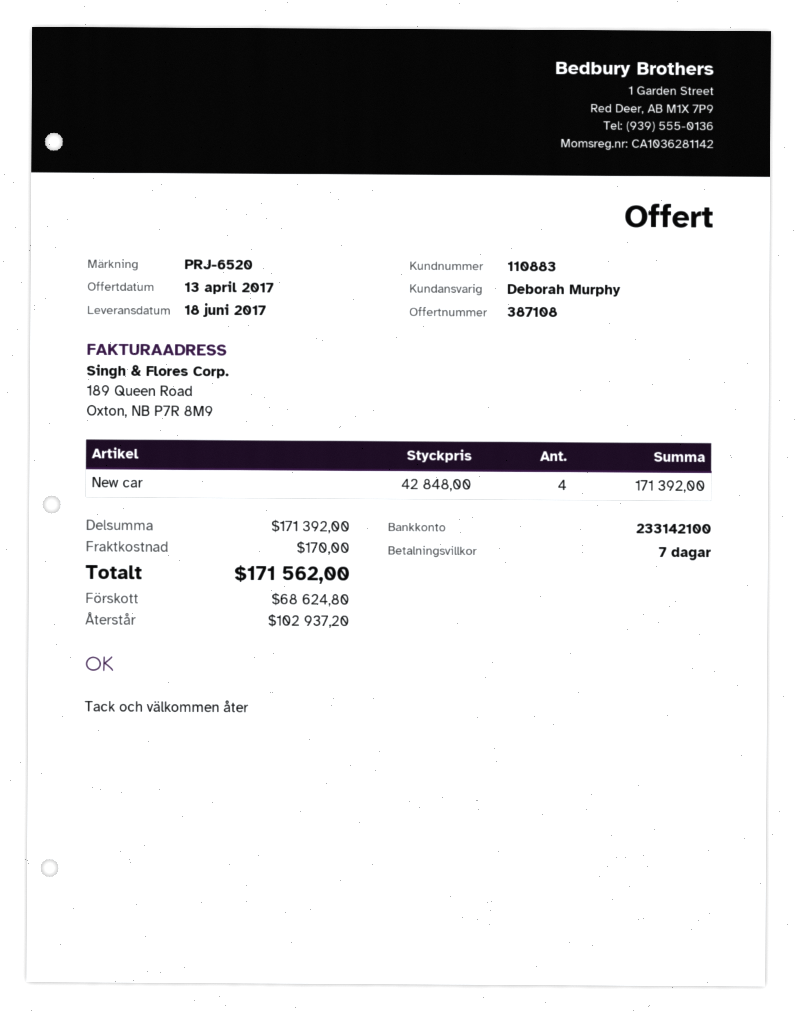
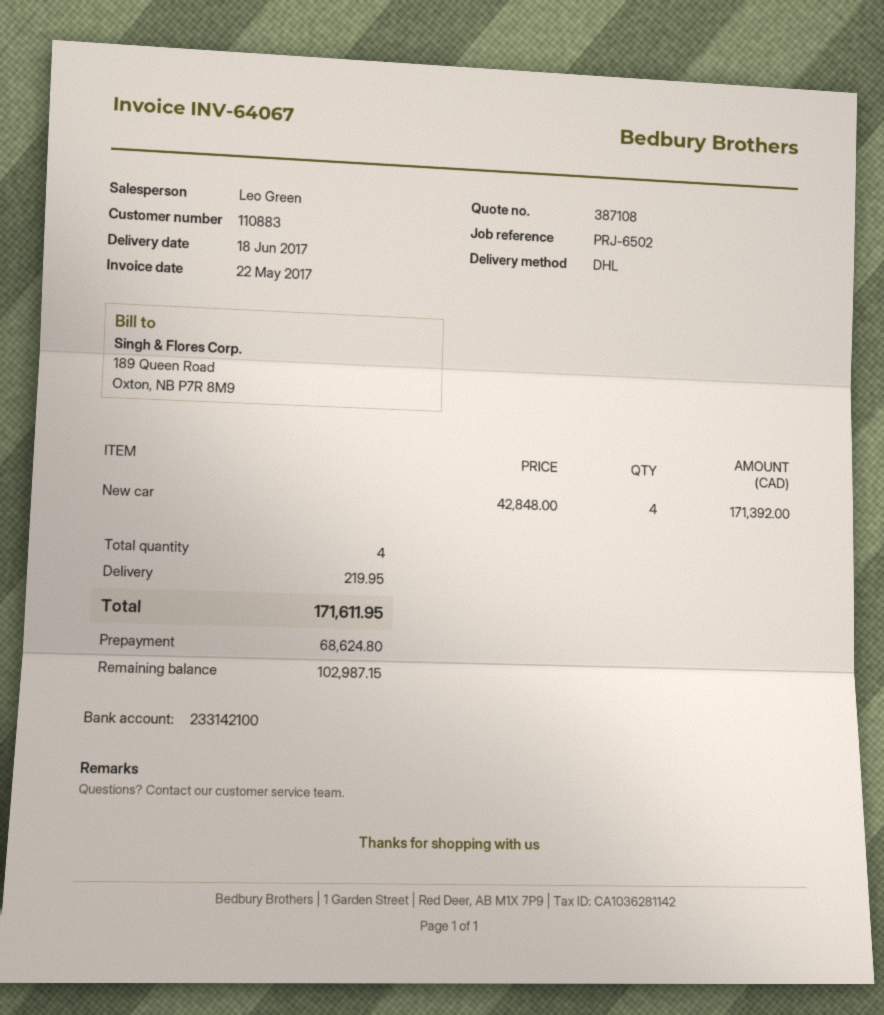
reference: PRJ-6520 -> PRJ-6502
sales rep: Deborah Murphy -> Leo Green
shipping: 170.00 -> 219.95
total: 171562.00 -> 171611.95
balance: 102937.20 -> 102987.15

